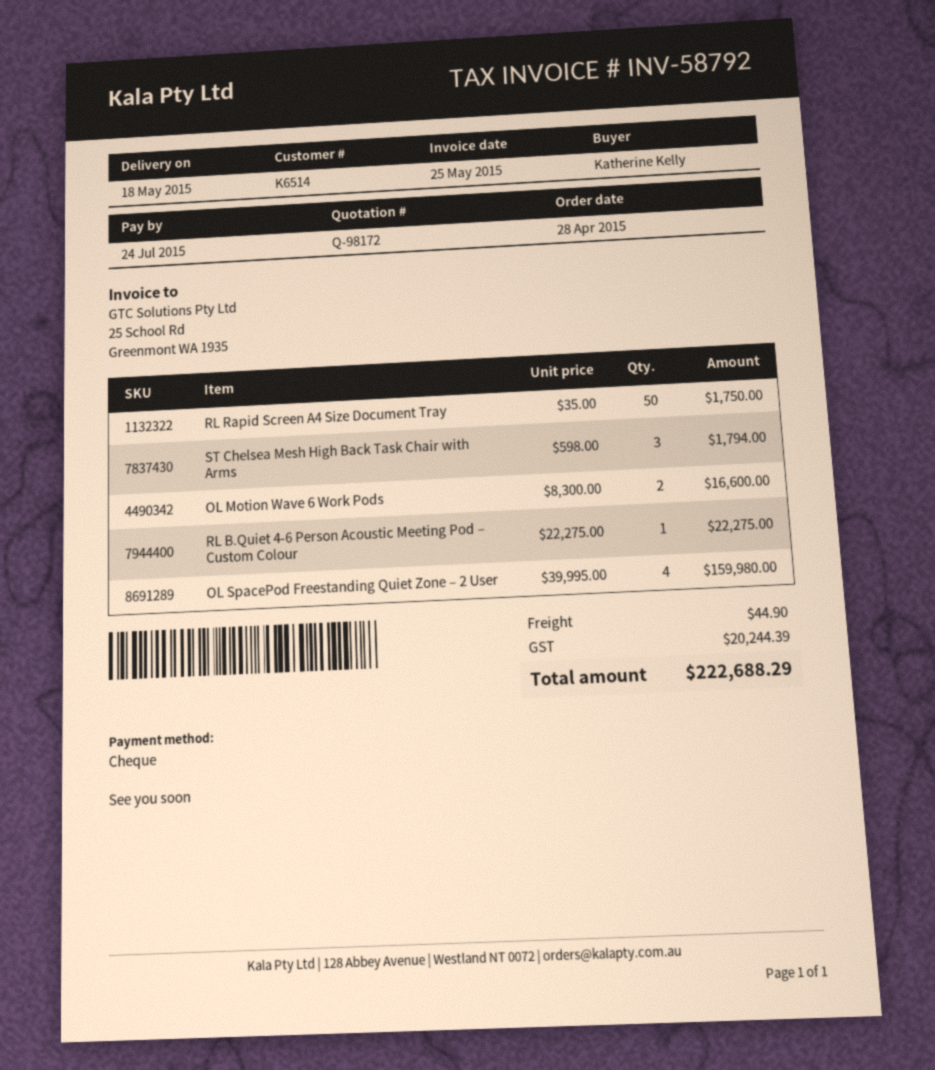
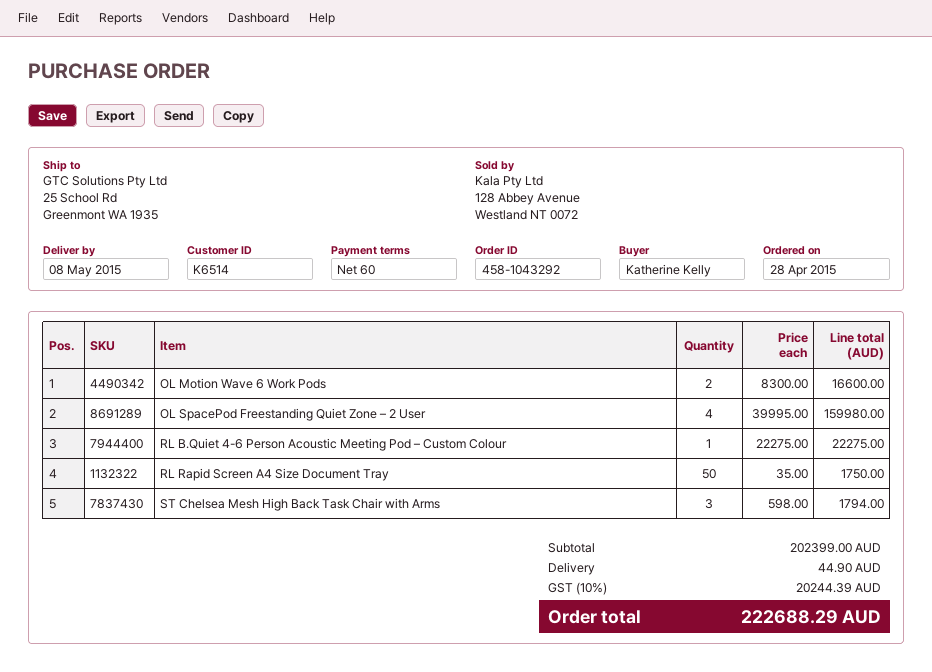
delivery date: 2015-05-18 -> 2015-05-08

